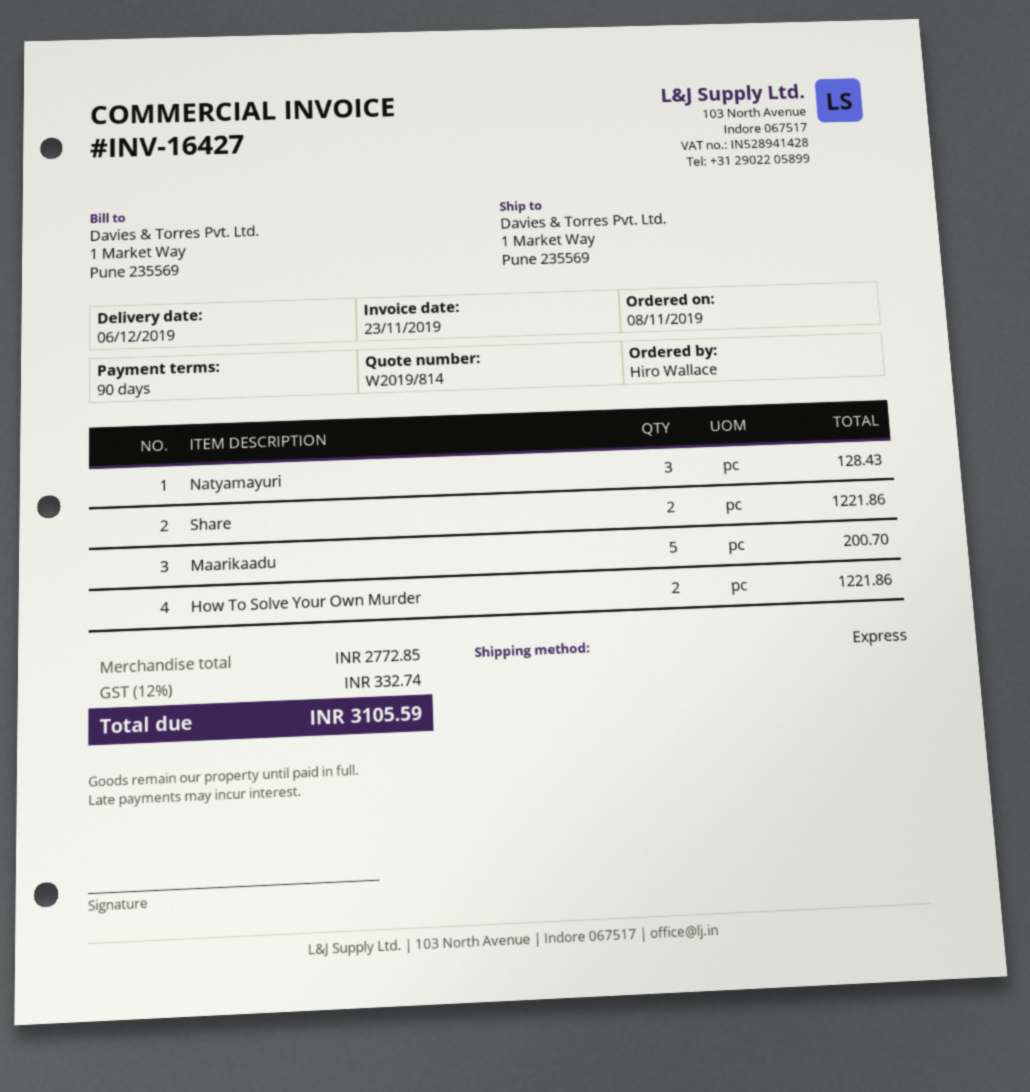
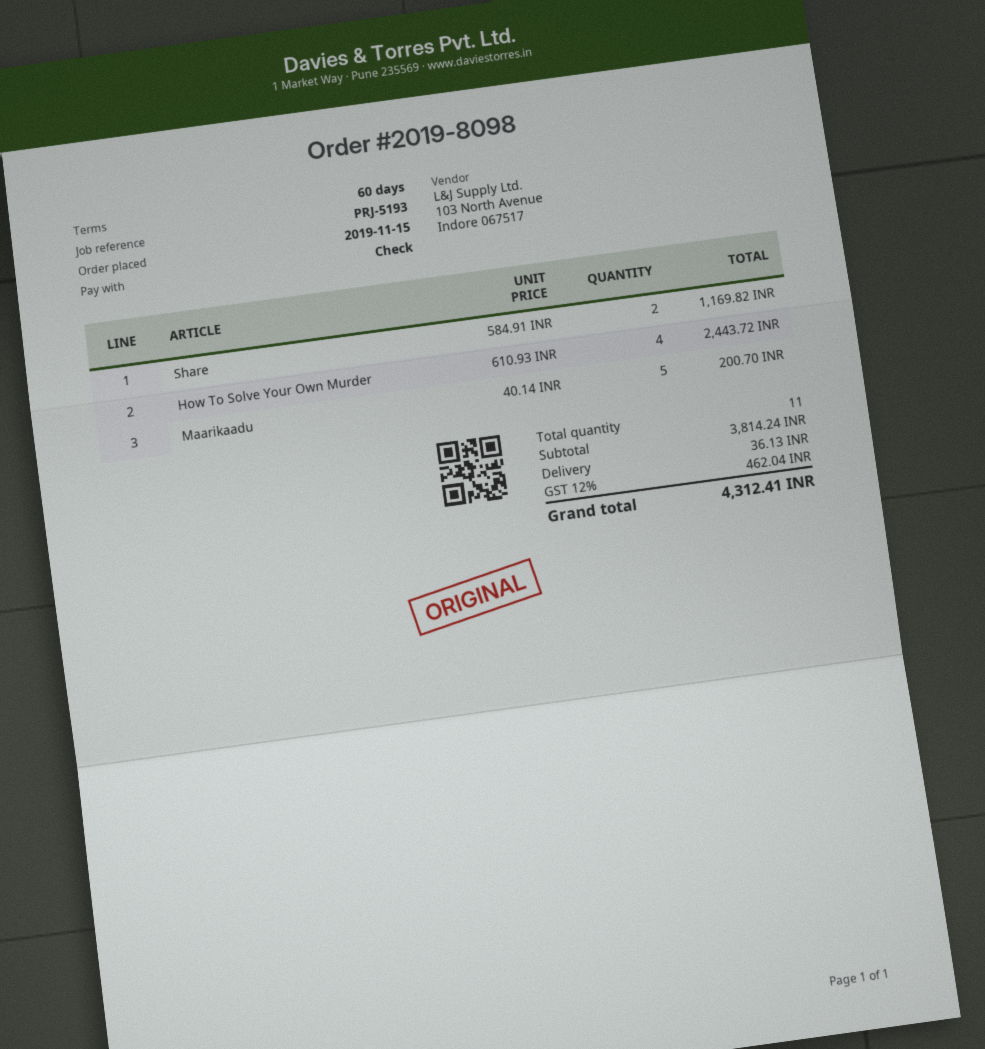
order date: 2019-11-08 -> 2019-11-15
payment terms: 90 days -> 60 days
Natyamayuri: 3 for 128.43 -> none
Share: 2 for 1221.86 -> 2 for 1169.82
How To Solve Your Own Murder: 2 for 1221.86 -> 4 for 2443.72
subtotal: 2772.85 -> 3814.24
shipping: none -> 36.13
tax: 12% = 332.74 -> 12% = 462.04
total: 3105.59 -> 4312.41

